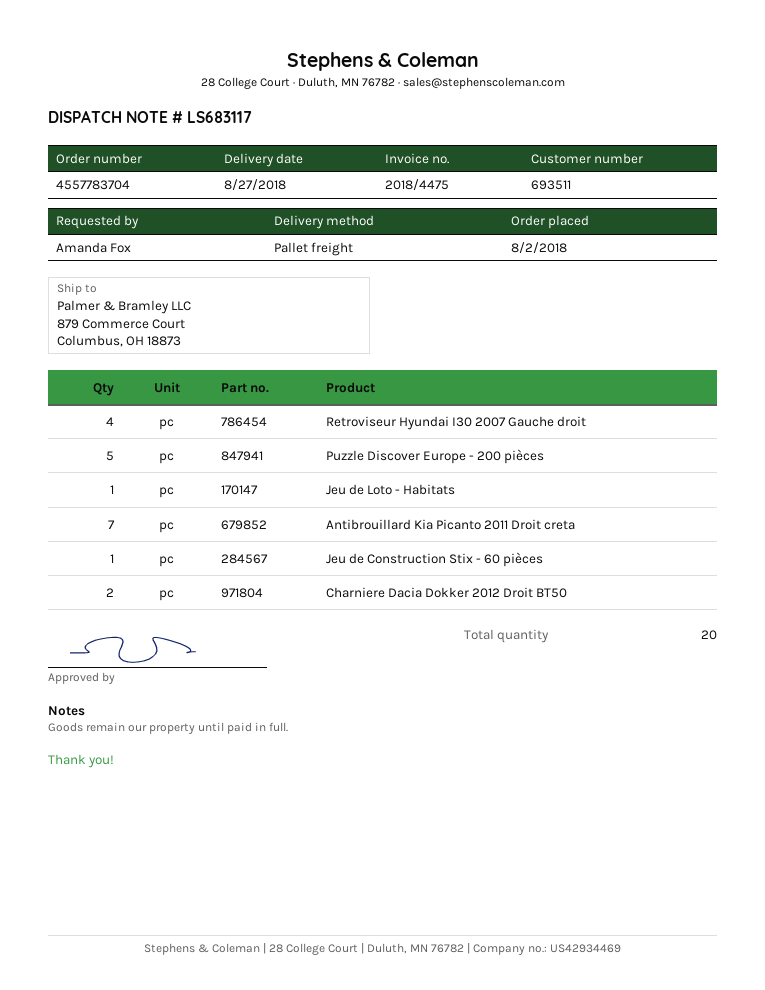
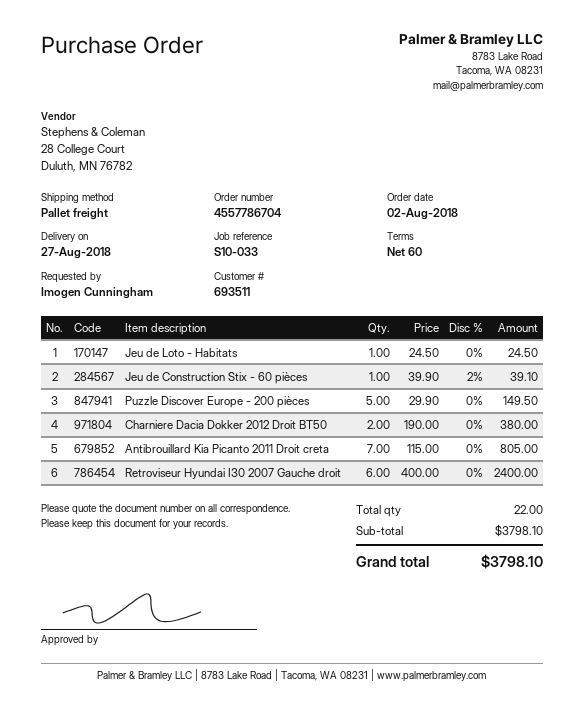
order number: 4557783704 -> 4557786704
ordered by: Amanda Fox -> Imogen Cunningham
Retroviseur Hyundai I30 2007 Gauche droit: 4 -> 6
total quantity: 20 -> 22

